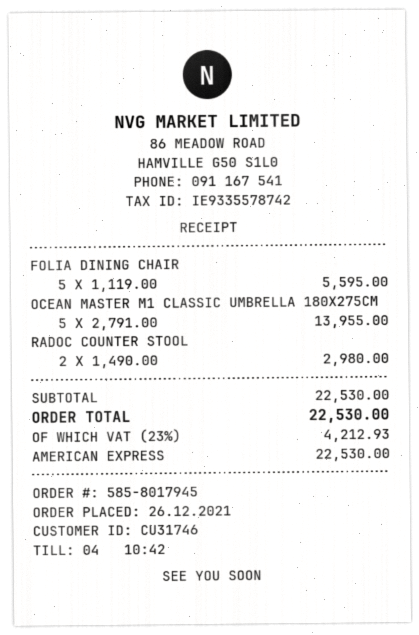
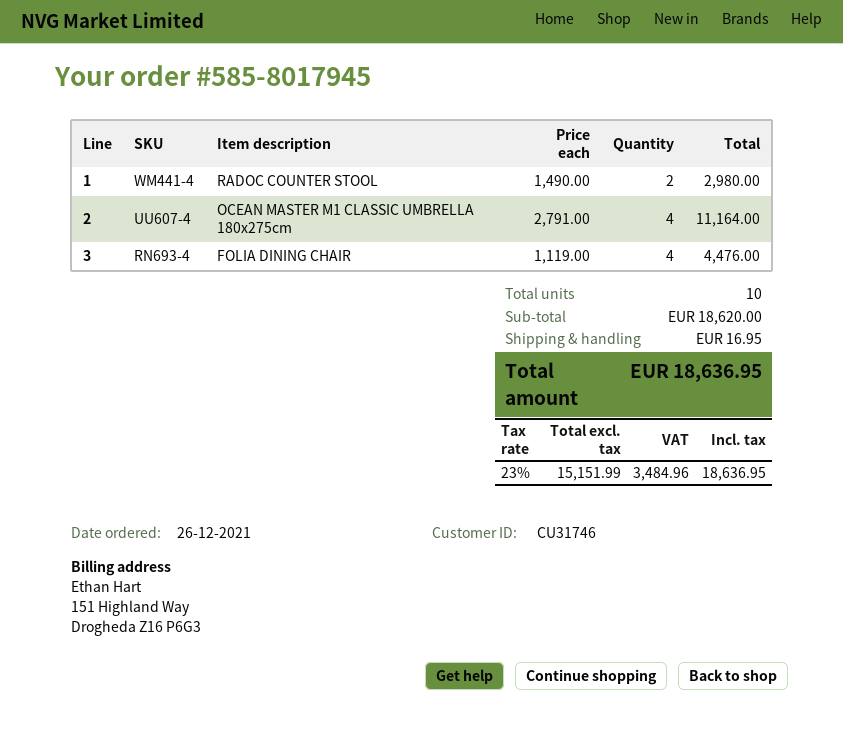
FOLIA DINING CHAIR: 5 x 1119.00 = 5595.00 -> 4 x 1119.00 = 4476.00
OCEAN MASTER M1 CLASSIC UMBRELLA 180X275CM: 5 x 2791.00 = 13955.00 -> 4 x 2791.00 = 11164.00
subtotal: 22530.00 -> 18620.00
shipping: none -> 16.95
tax: 23% = 4212.93 -> 23% = 3484.96
total: 22530.00 -> 18636.95

